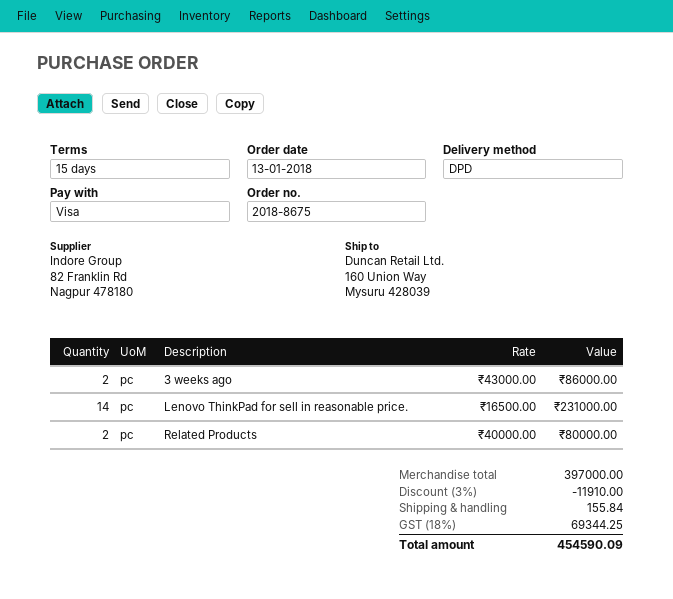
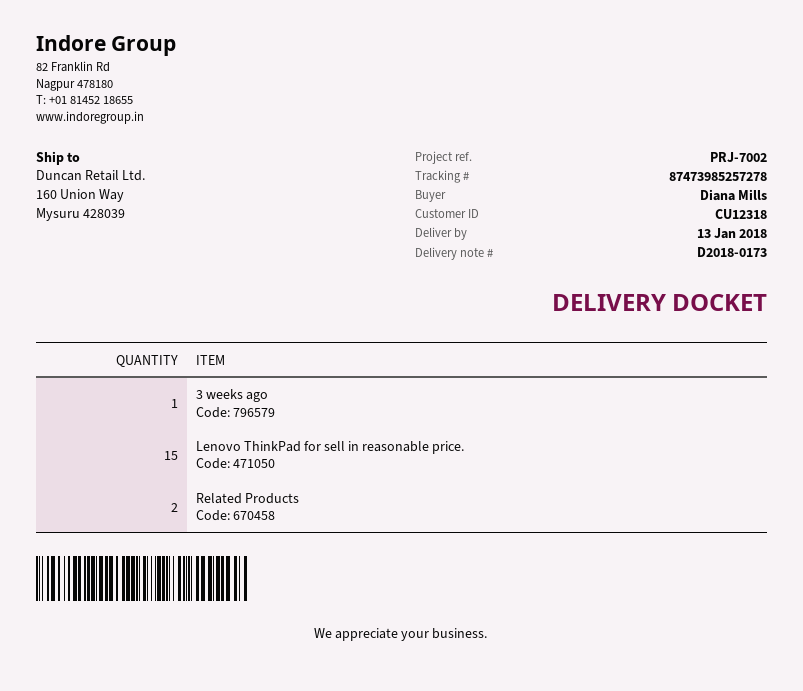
3 weeks ago: 2 -> 1
Lenovo ThinkPad for sell in reasonable price.: 14 -> 15

